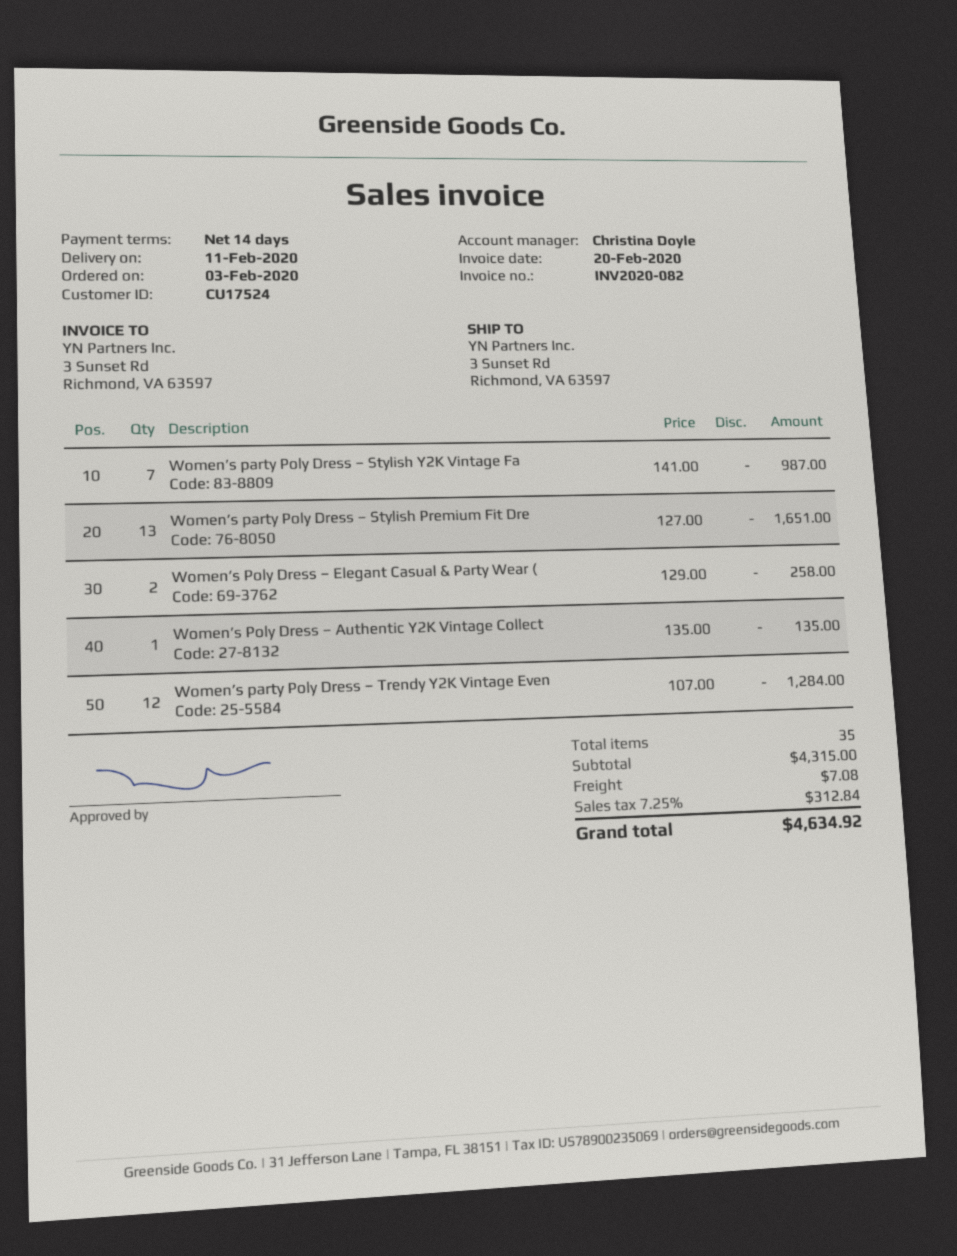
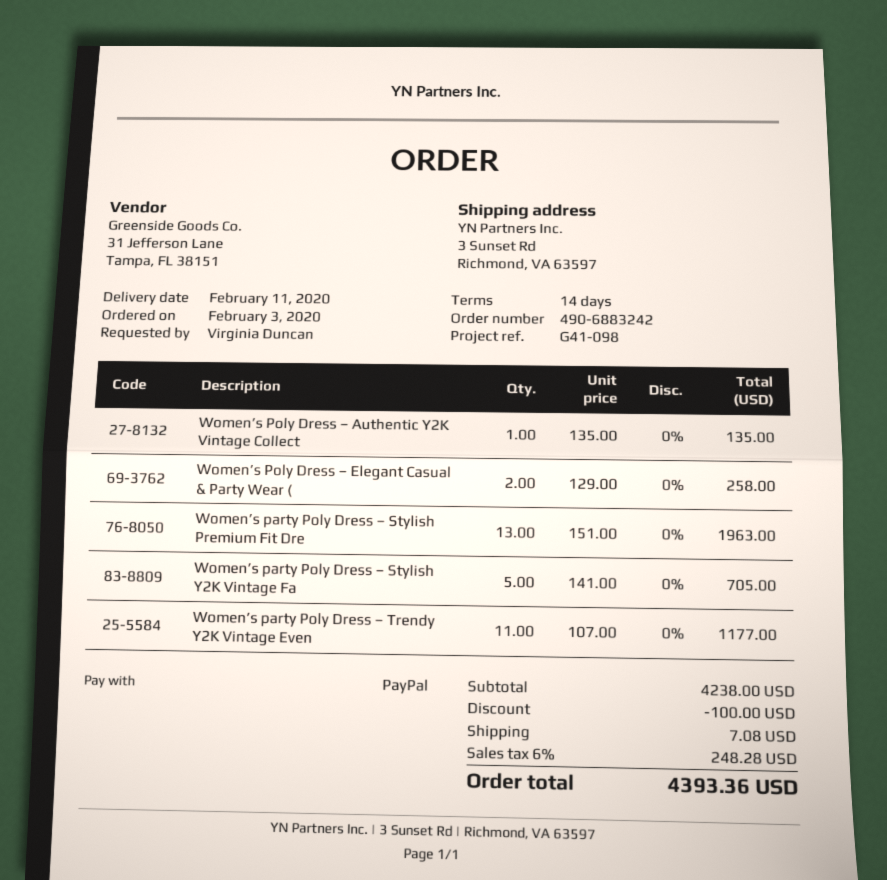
Women’s party Poly Dress – Stylish Y2K Vintage Fa: 7 x 141.00 = 987.00 -> 5 x 141.00 = 705.00
Women’s party Poly Dress – Stylish Premium Fit Dre: 13 x 127.00 = 1651.00 -> 13 x 151.00 = 1963.00
Women’s party Poly Dress – Trendy Y2K Vintage Even: 12 x 107.00 = 1284.00 -> 11 x 107.00 = 1177.00
subtotal: 4315.00 -> 4238.00
discount: none -> 100.00
tax: 7.25% = 312.84 -> 6% = 248.28
total: 4634.92 -> 4393.36

